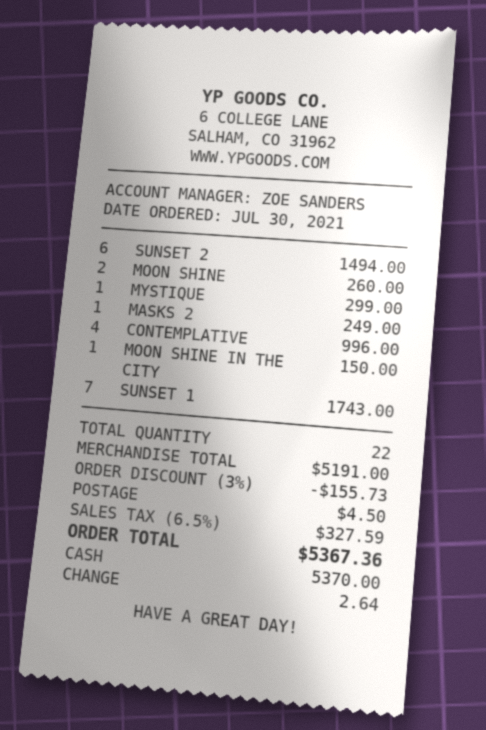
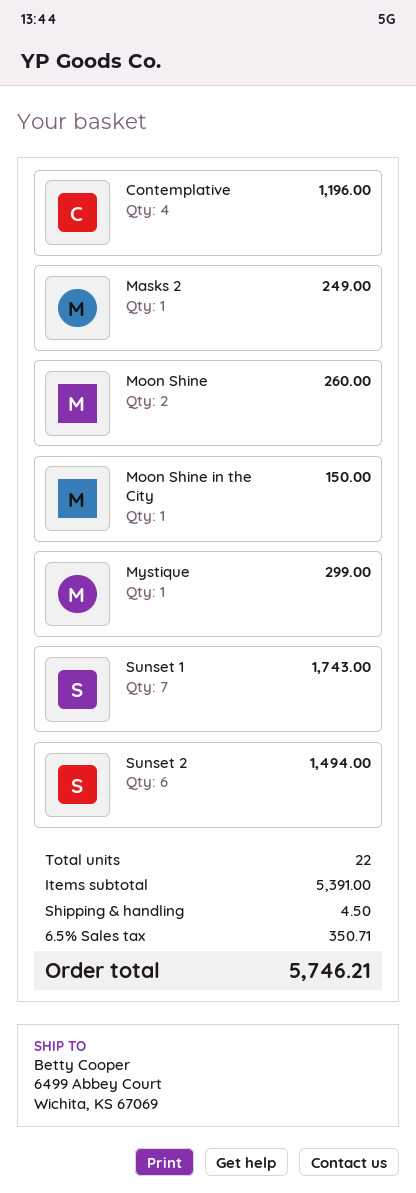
CONTEMPLATIVE: 4 for 996.00 -> 4 for 1196.00
subtotal: 5191.00 -> 5391.00
discount: 3% = 155.73 -> none
tax: 6.5% = 327.59 -> 6.5% = 350.71
total: 5367.36 -> 5746.21

